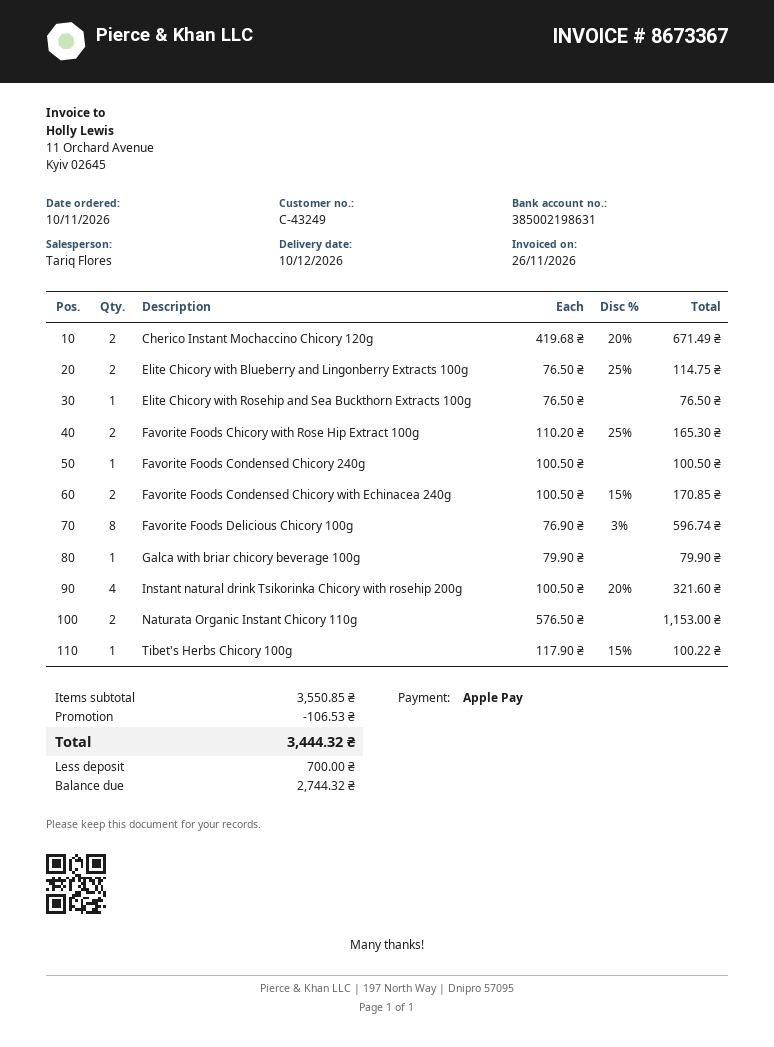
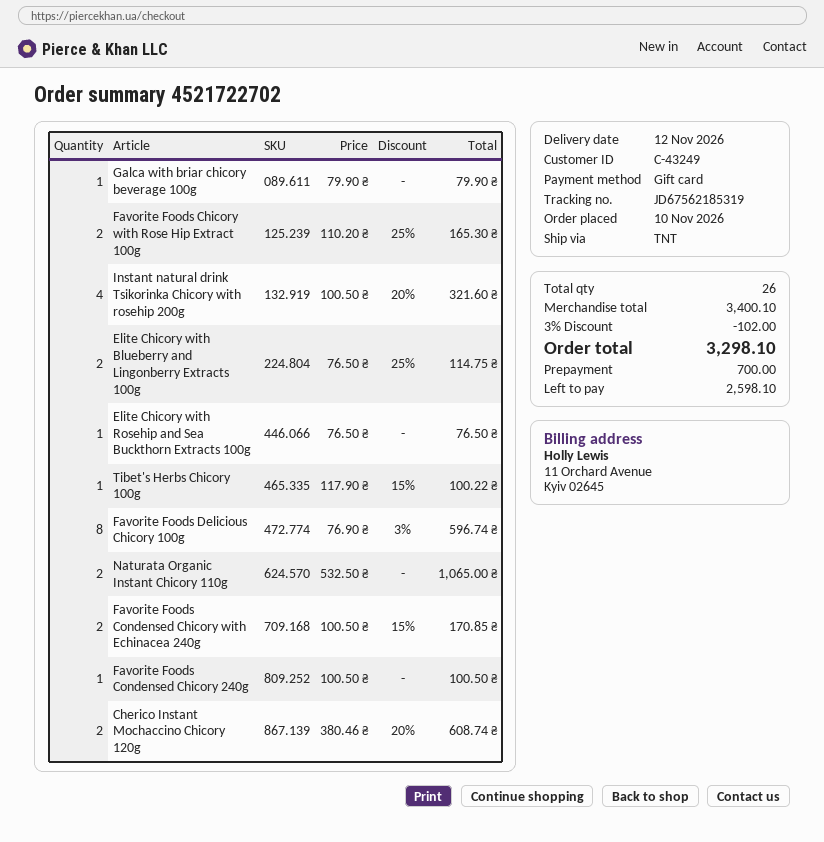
delivery date: 2026-12-10 -> 2026-11-12
payment method: Apple Pay -> gift card
Cherico Instant Mochaccino Chicory 120g: 2 x 419.68 - 20% = 671.49 -> 2 x 380.46 - 20% = 608.74
Naturata Organic Instant Chicory 110g: 2 x 576.50 = 1153.00 -> 2 x 532.50 = 1065.00
subtotal: 3550.85 -> 3400.10
discount: 106.53 -> 102.00
total: 3444.32 -> 3298.10
balance: 2744.32 -> 2598.10

